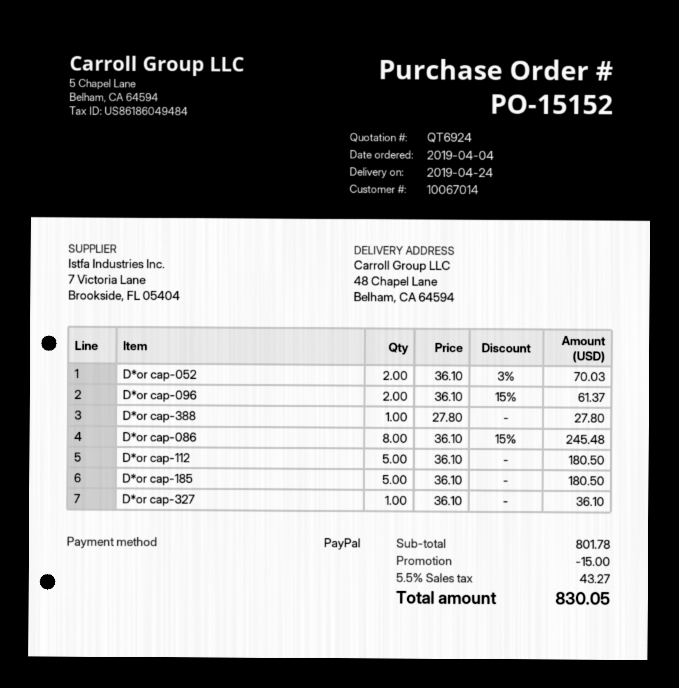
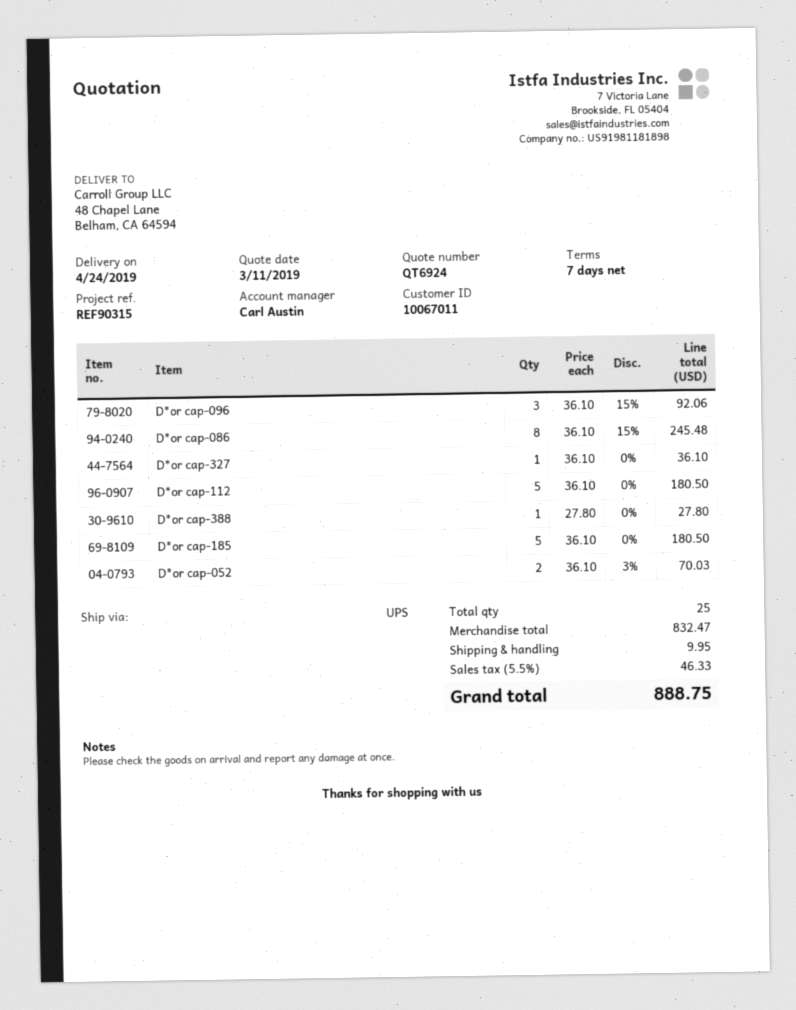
customer number: 10067014 -> 10067011
D*or cap-096: 2 x 36.10 - 15% = 61.37 -> 3 x 36.10 - 15% = 92.06
subtotal: 801.78 -> 832.47
discount: 15.00 -> none
shipping: none -> 9.95
tax: 5.5% = 43.27 -> 5.5% = 46.33
total: 830.05 -> 888.75

